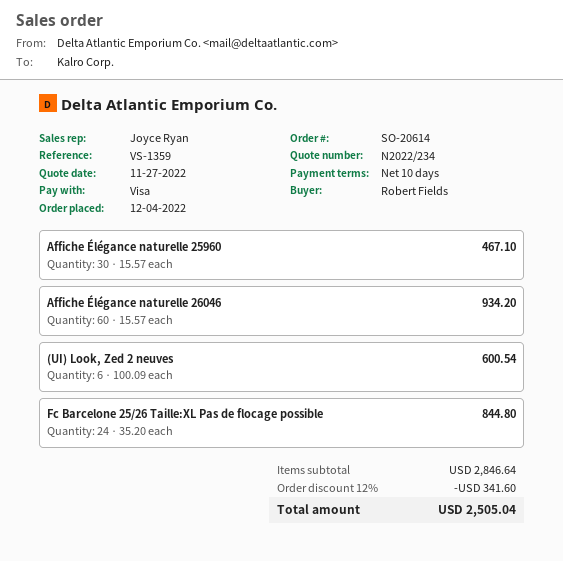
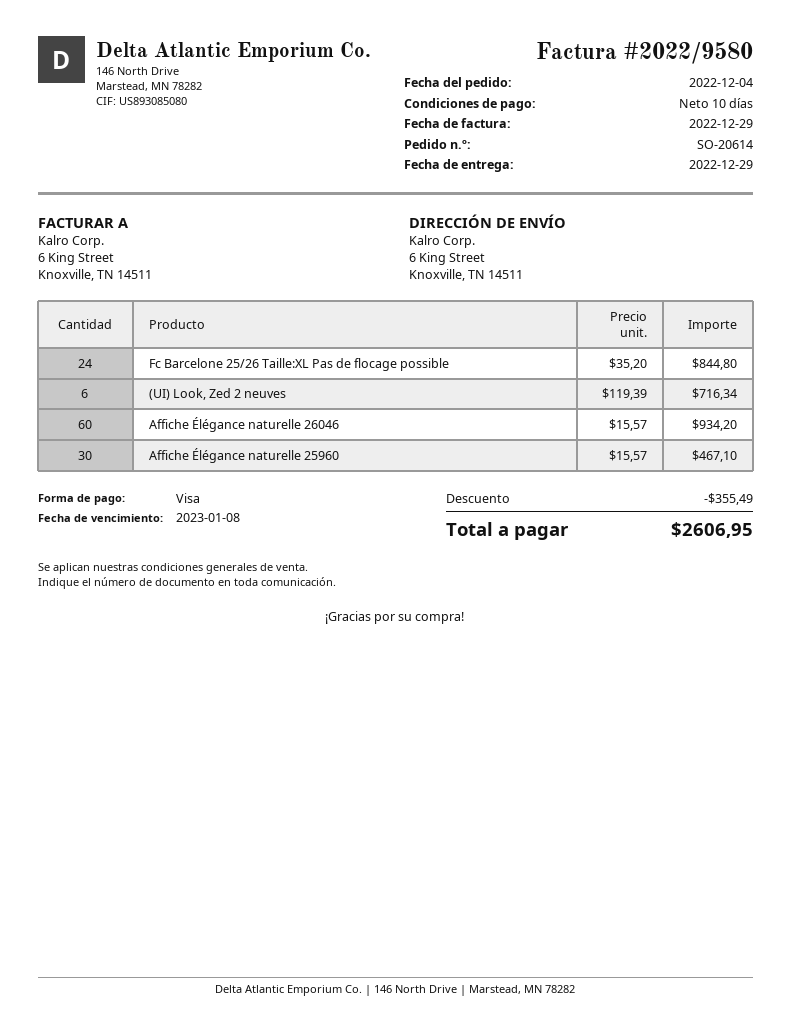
(UI) Look, Zed 2 neuves: 6 x 100.09 = 600.54 -> 6 x 119.39 = 716.34
discount: 341.60 -> 355.49
total: 2505.04 -> 2606.95

